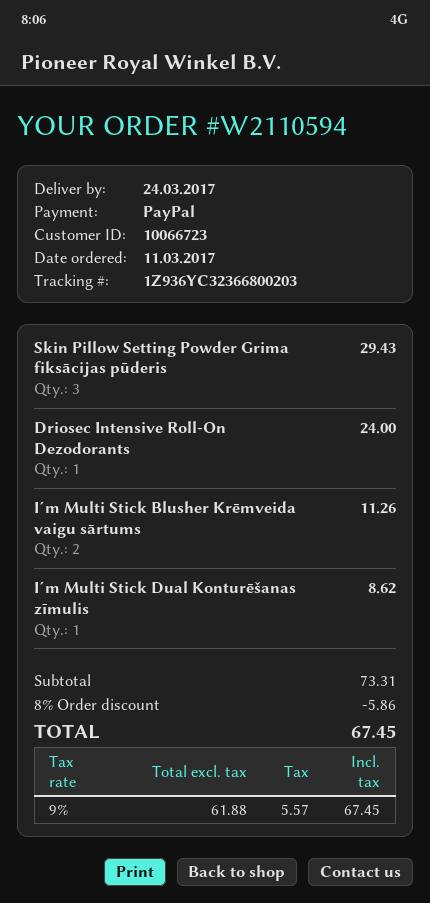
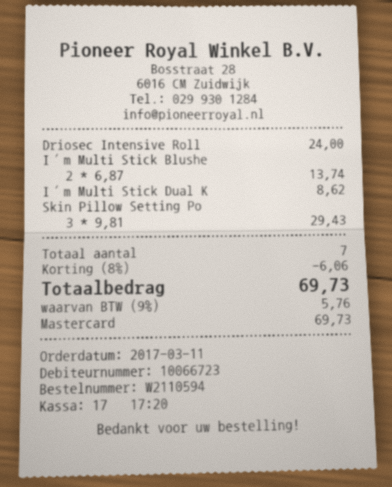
payment method: PayPal -> Mastercard
I´m Multi Stick Blusher Krēmveida vaigu sārtums: 2 for 11.26 -> 2 for 13.74
discount: 8% = 5.86 -> 8% = 6.06
tax: 9% = 5.57 -> 9% = 5.76
total: 67.45 -> 69.73

